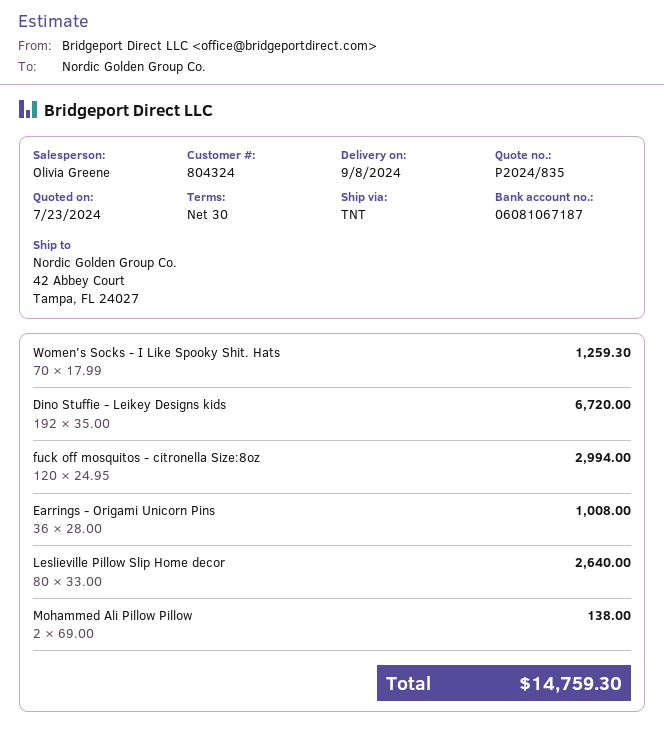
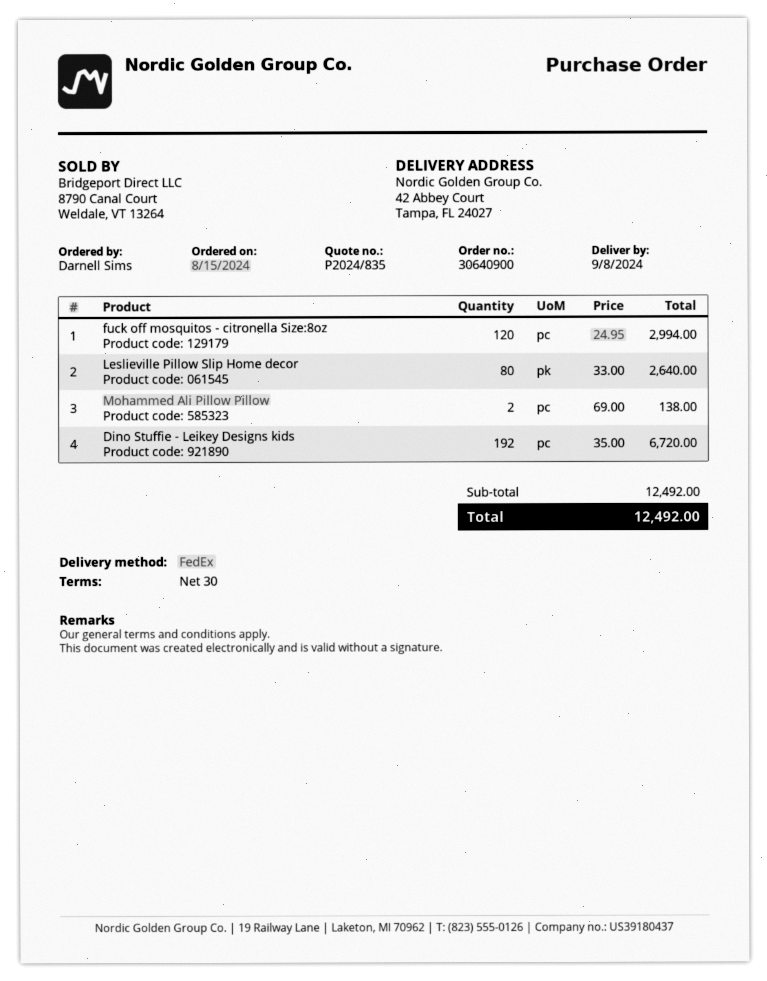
shipping method: TNT -> FedEx
Women's Socks - I Like Spooky Shit. Hats: 70 x 17.99 = 1259.30 -> none
Earrings - Origami Unicorn Pins: 36 x 28.00 = 1008.00 -> none
total: 14759.30 -> 12492.00

